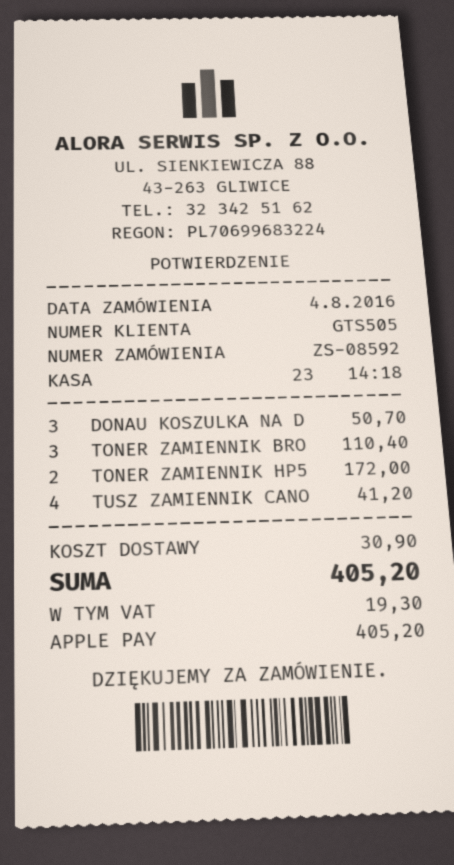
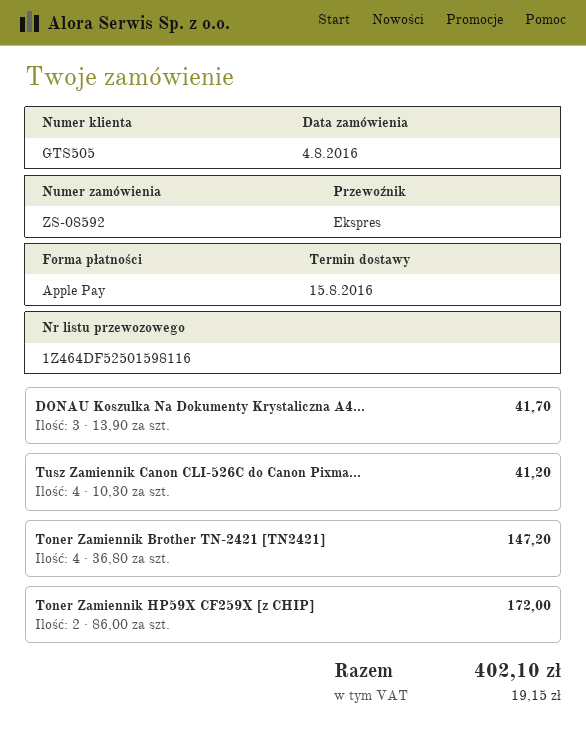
DONAU KOSZULKA NA D: 3 for 50.70 -> 3 for 41.70
TONER ZAMIENNIK BRO: 3 for 110.40 -> 4 for 147.20
shipping: 30.90 -> none
tax: 19.30 -> 19.15
total: 405.20 -> 402.10

